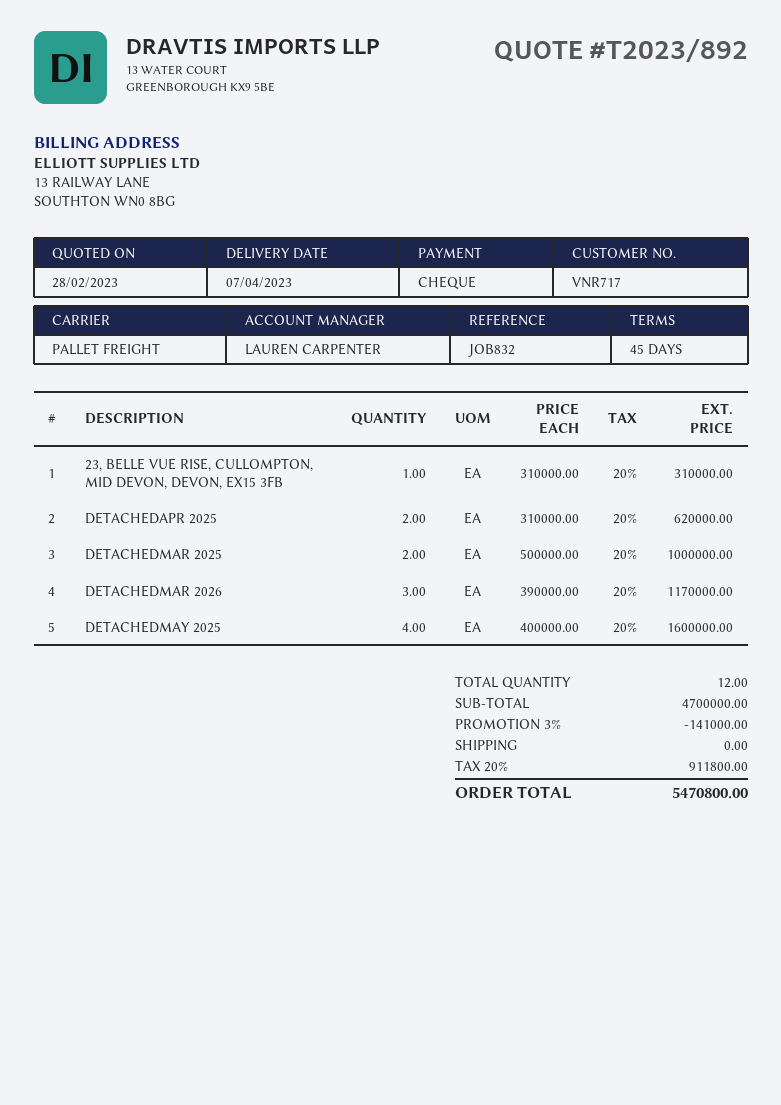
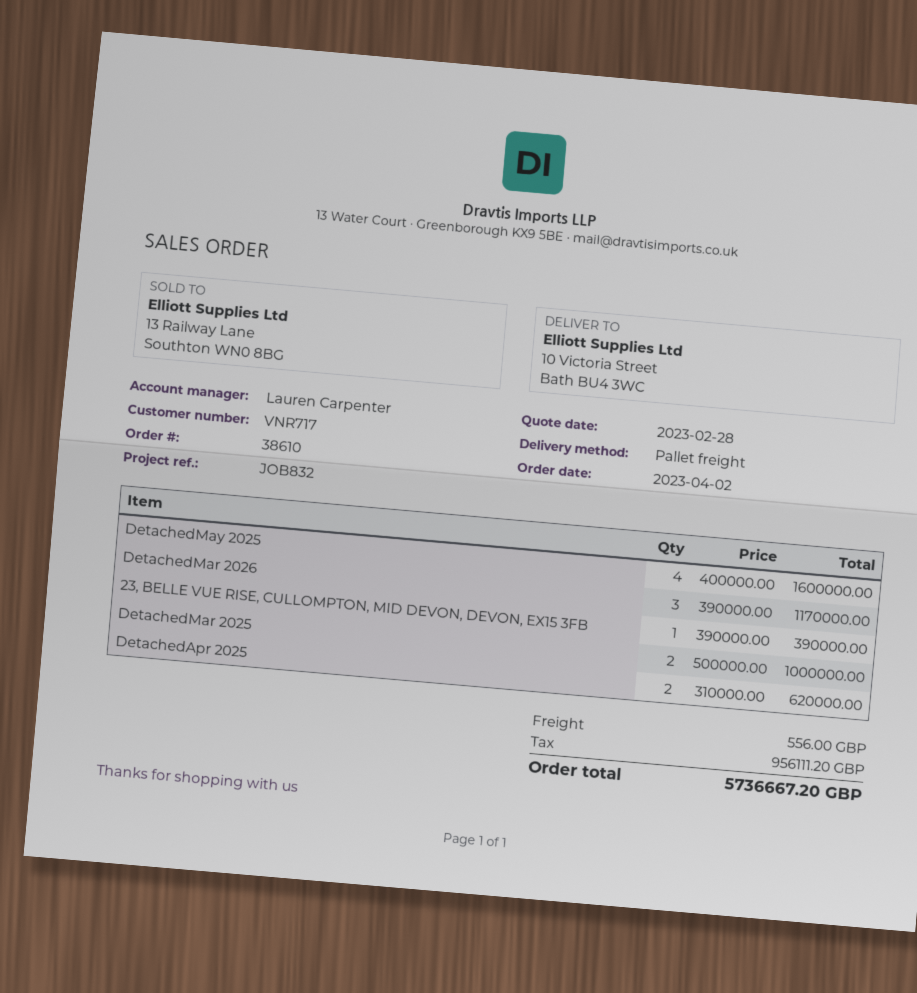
23, BELLE VUE RISE, CULLOMPTON, MID DEVON, DEVON, EX15 3FB: 1 x 310000.00 = 310000.00 -> 1 x 390000.00 = 390000.00
discount: 3% = 141000.00 -> none
shipping: 0.00 -> 556.00
tax: 911800.00 -> 956111.20
total: 5470800.00 -> 5736667.20

